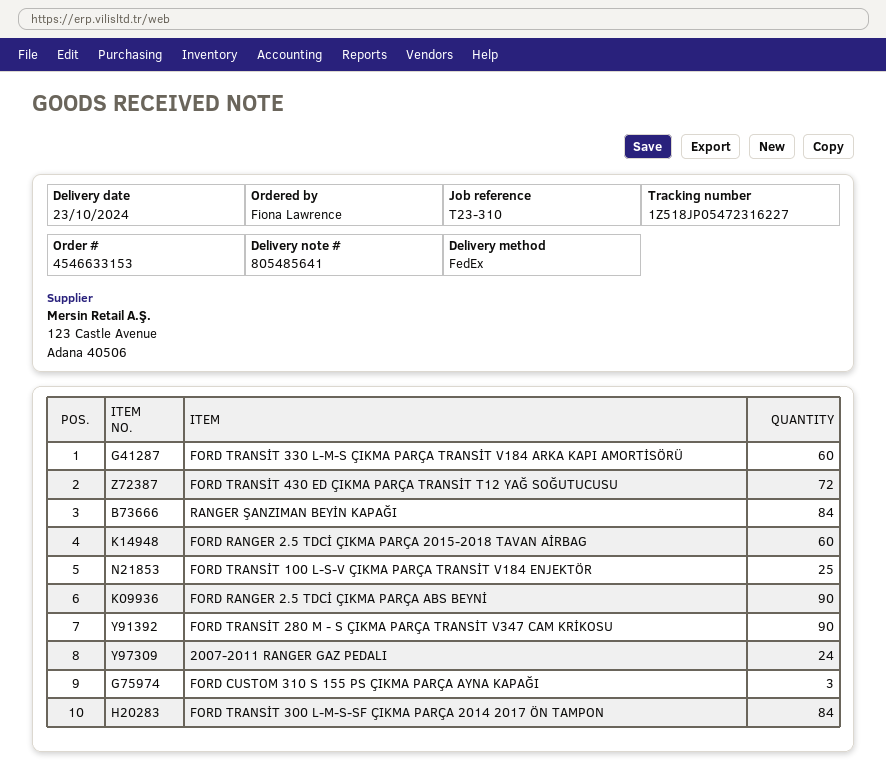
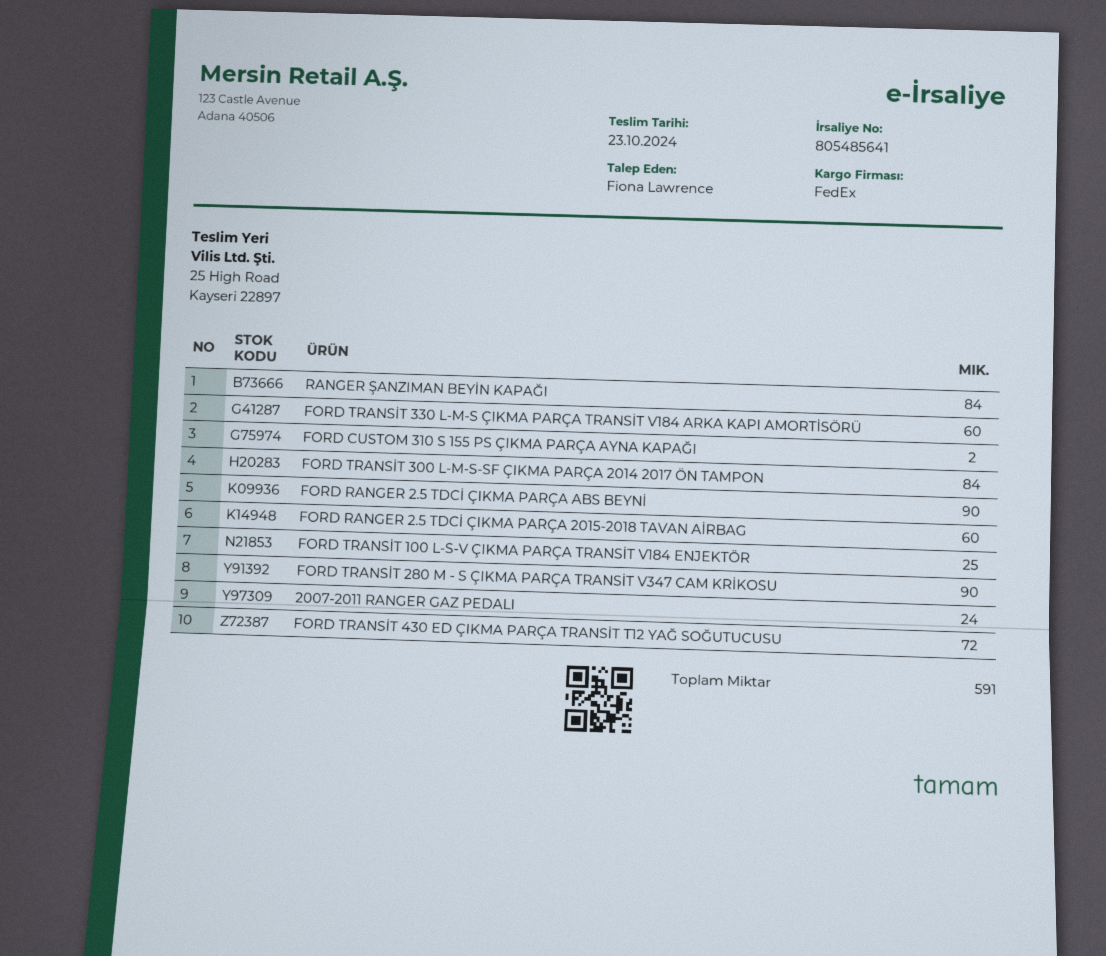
FORD CUSTOM 310 S 155 PS ÇIKMA PARÇA AYNA KAPAĞI: 3 -> 2

